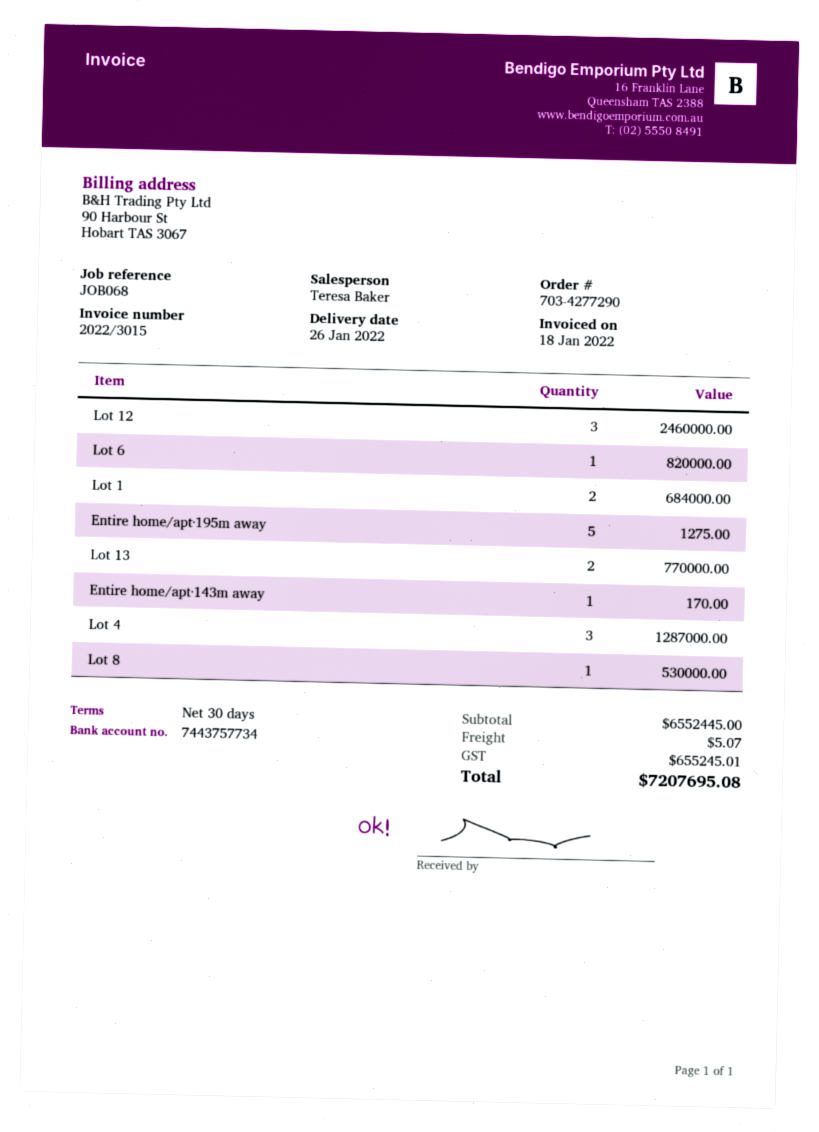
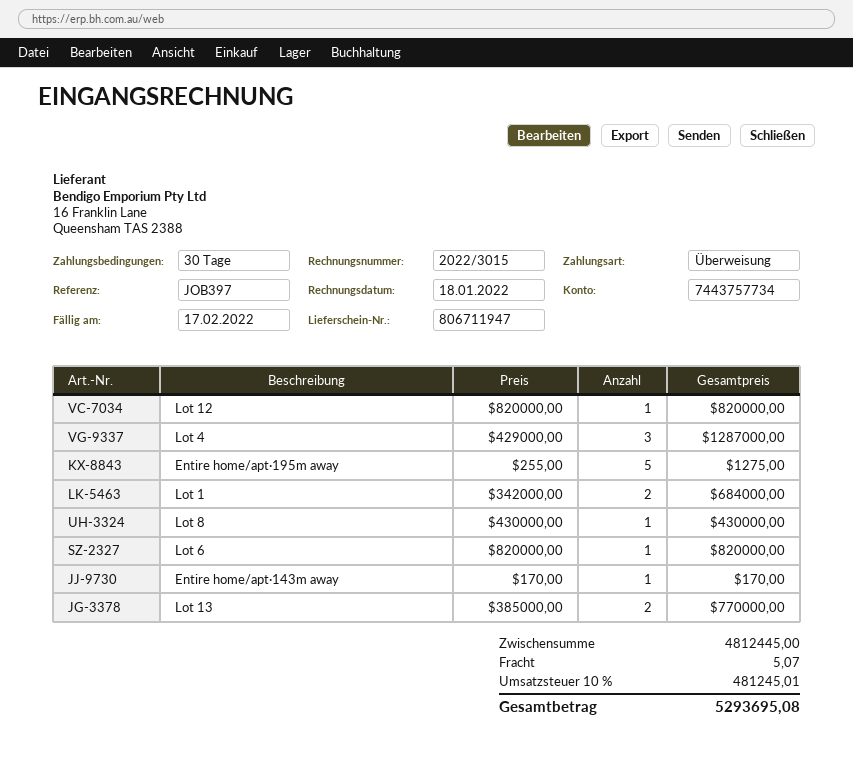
reference: JOB068 -> JOB397
Lot 12: 3 for 2460000.00 -> 1 for 820000.00
Lot 8: 1 for 530000.00 -> 1 for 430000.00
subtotal: 6552445.00 -> 4812445.00
tax: 655245.01 -> 481245.01
total: 7207695.08 -> 5293695.08

